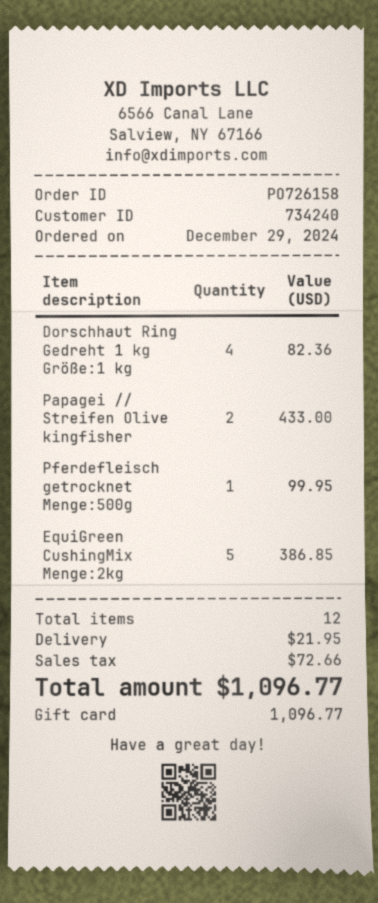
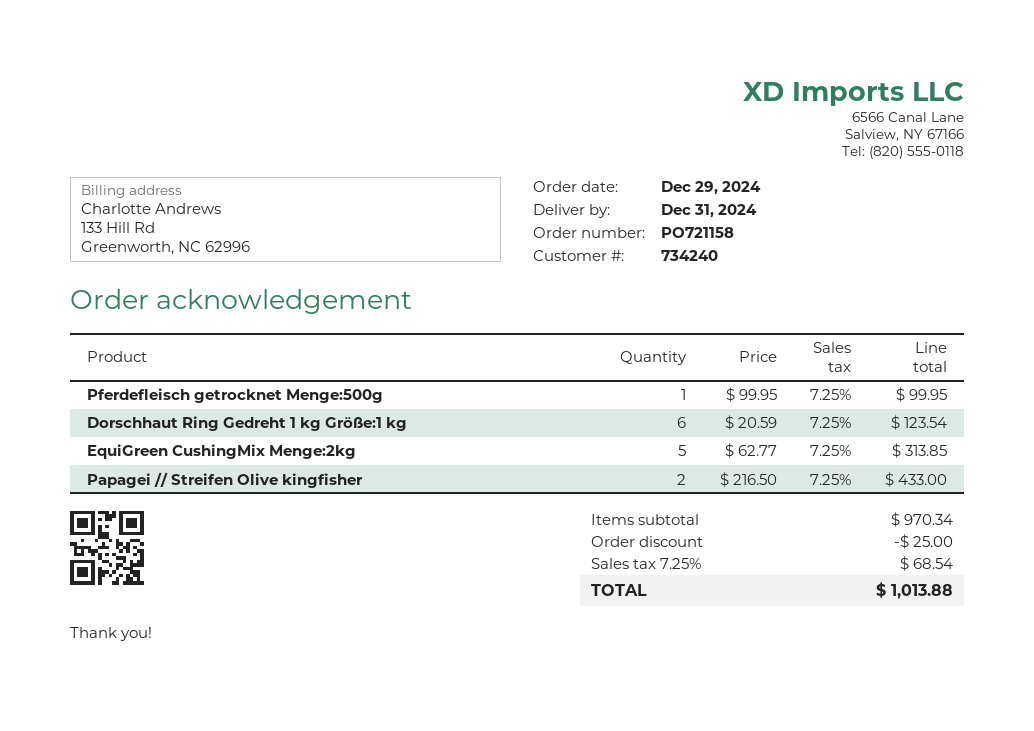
order number: PO726158 -> PO721158
Dorschhaut Ring Gedreht 1 kg Größe:1 kg: 4 for 82.36 -> 6 for 123.54
EquiGreen CushingMix Menge:2kg: 5 for 386.85 -> 5 for 313.85
discount: none -> 25.00
shipping: 21.95 -> none
tax: 72.66 -> 68.54
total: 1096.77 -> 1013.88

